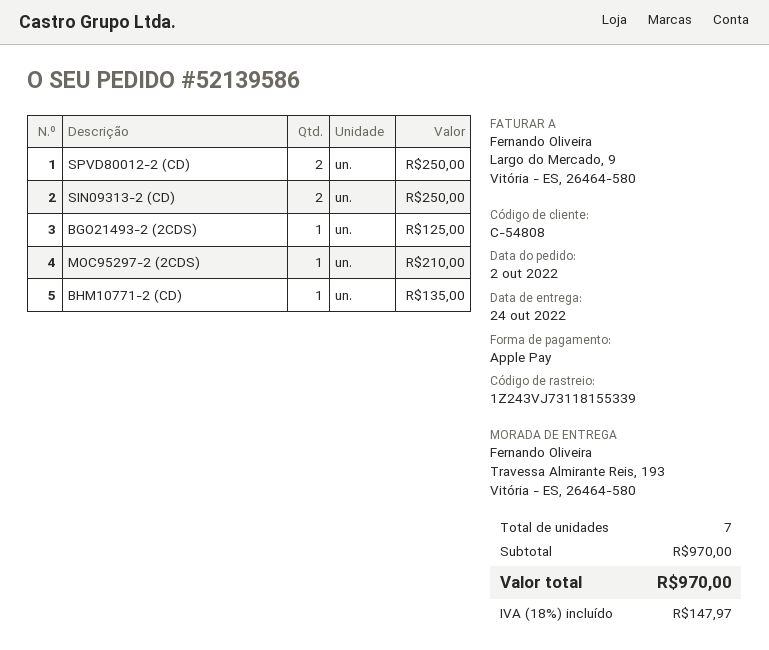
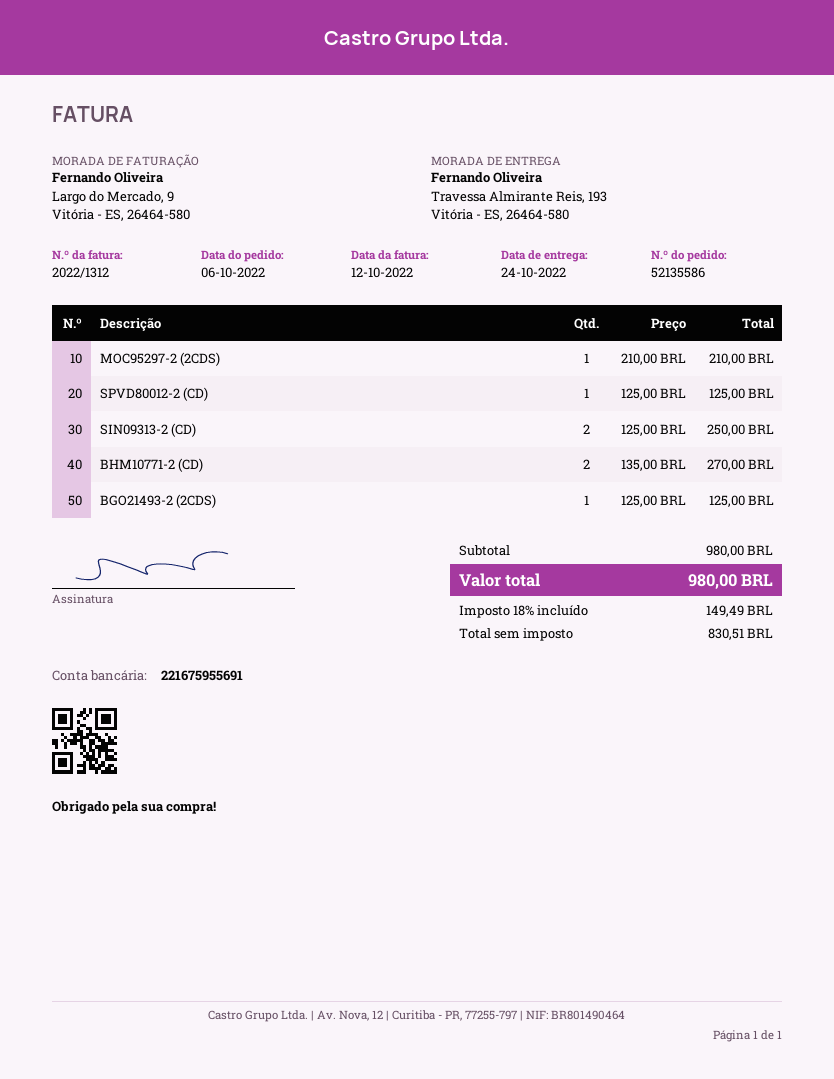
order number: 52139586 -> 52135586
order date: 2022-10-02 -> 2022-10-06
SPVD80012-2 (CD): 2 for 250.00 -> 1 for 125.00
BHM10771-2 (CD): 1 for 135.00 -> 2 for 270.00
subtotal: 970.00 -> 980.00
tax: 18% = 147.97 -> 18% = 149.49
total: 970.00 -> 980.00

